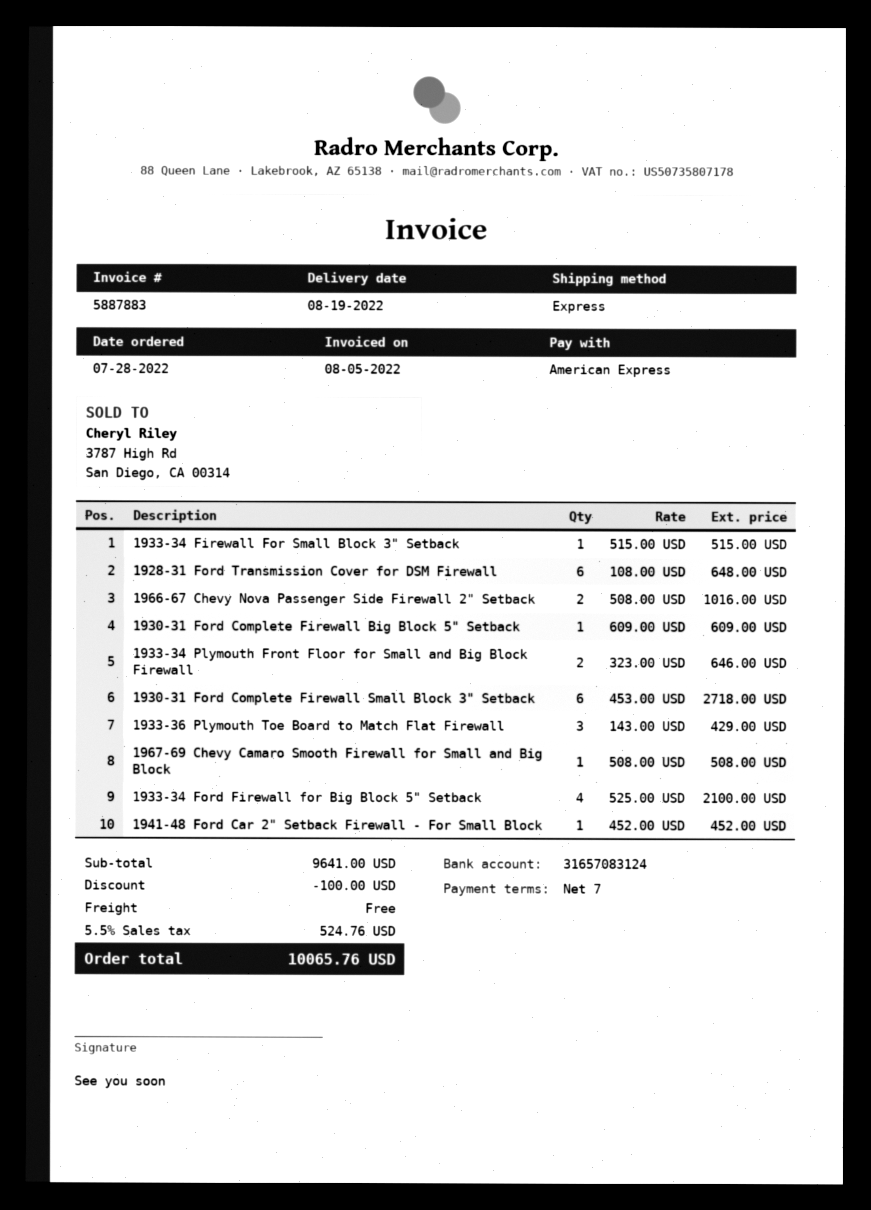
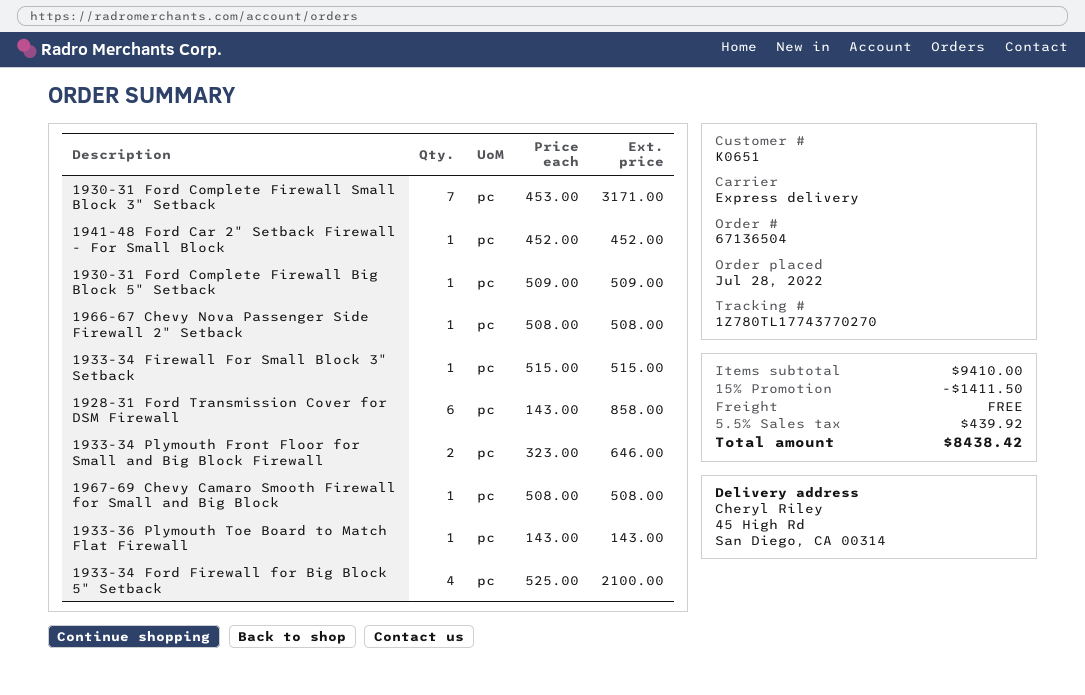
1928-31 Ford Transmission Cover for DSM Firewall: 6 x 108.00 = 648.00 -> 6 x 143.00 = 858.00
1966-67 Chevy Nova Passenger Side Firewall 2" Setback: 2 x 508.00 = 1016.00 -> 1 x 508.00 = 508.00
1930-31 Ford Complete Firewall Big Block 5" Setback: 1 x 609.00 = 609.00 -> 1 x 509.00 = 509.00
1930-31 Ford Complete Firewall Small Block 3" Setback: 6 x 453.00 = 2718.00 -> 7 x 453.00 = 3171.00
1933-36 Plymouth Toe Board to Match Flat Firewall: 3 x 143.00 = 429.00 -> 1 x 143.00 = 143.00
subtotal: 9641.00 -> 9410.00
discount: 100.00 -> 1411.50
tax: 5.5% = 524.76 -> 5.5% = 439.92
total: 10065.76 -> 8438.42

